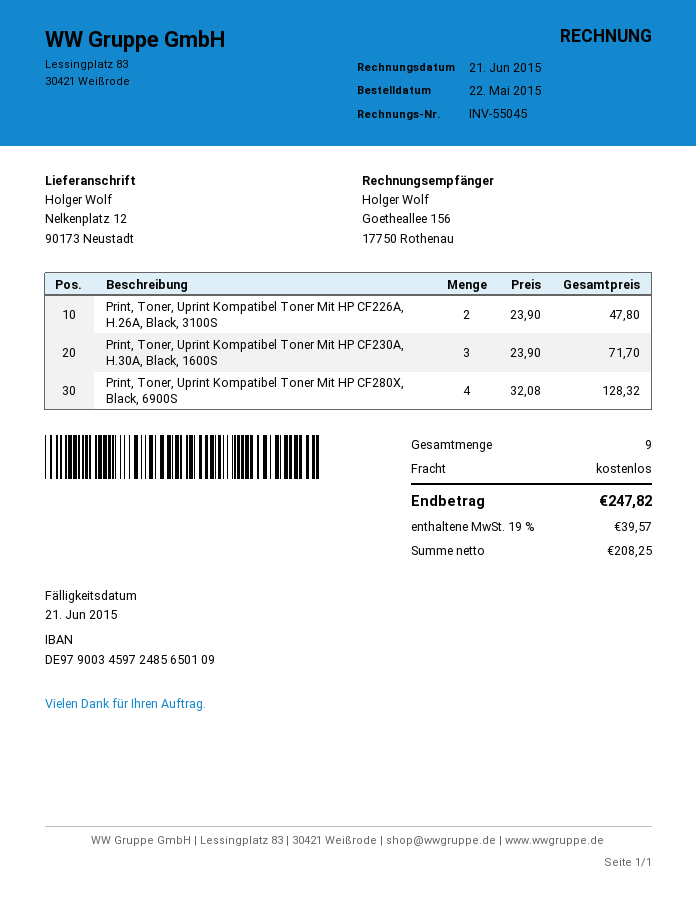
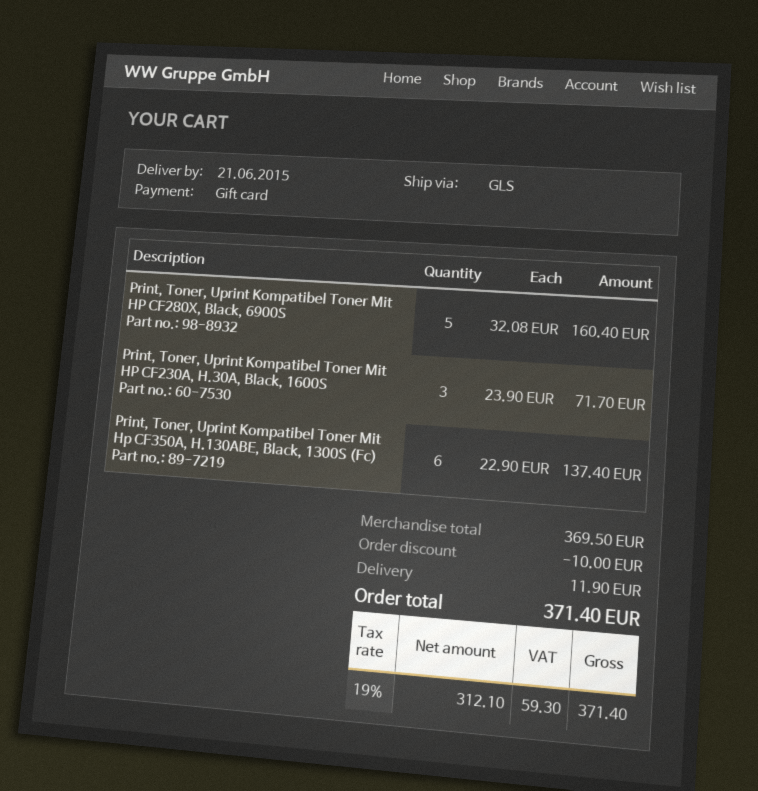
Print, Toner, Uprint Kompatibel Toner Mit HP CF226A, H.26A, Black, 3100S: 2 x 23.90 = 47.80 -> none
Print, Toner, Uprint Kompatibel Toner Mit HP CF280X, Black, 6900S: 4 x 32.08 = 128.32 -> 5 x 32.08 = 160.40
Print, Toner, Uprint Kompatibel Toner Mit Hp CF350A, H.130ABE, Black, 1300S (Fc): none -> 6 x 22.90 = 137.40
discount: none -> 10.00
shipping: 0.00 -> 11.90
net: 208.25 -> 312.10
tax: 19% = 39.57 -> 19% = 59.30
total: 247.82 -> 371.40

